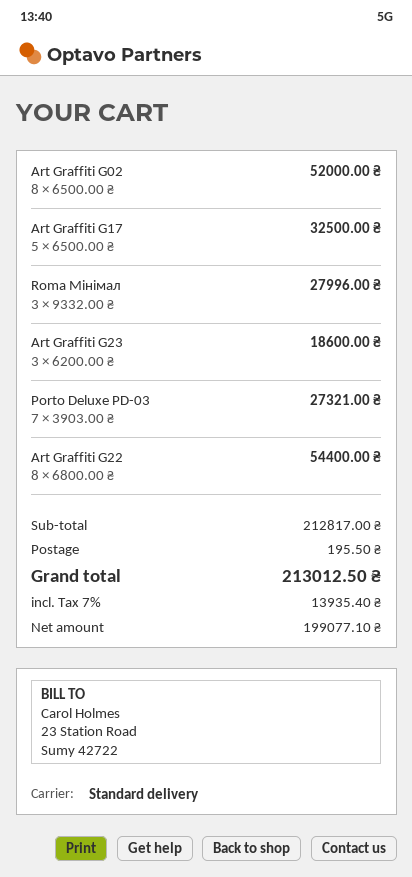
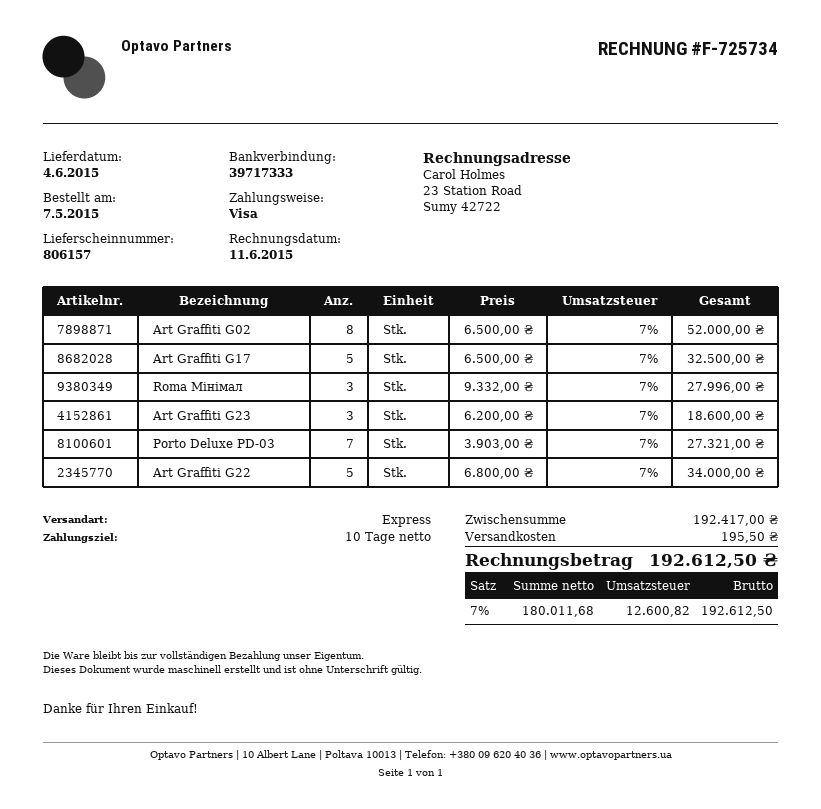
shipping method: standard -> express
Art Graffiti G22: 8 x 6800.00 = 54400.00 -> 5 x 6800.00 = 34000.00
subtotal: 212817.00 -> 192417.00
net: 199077.10 -> 180011.68
tax: 7% = 13935.40 -> 7% = 12600.82
total: 213012.50 -> 192612.50

